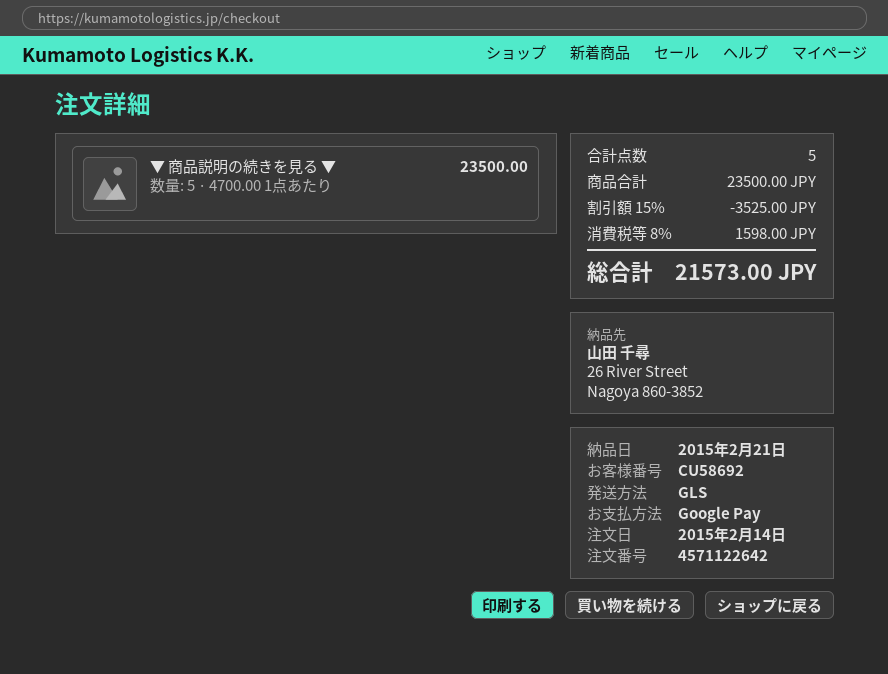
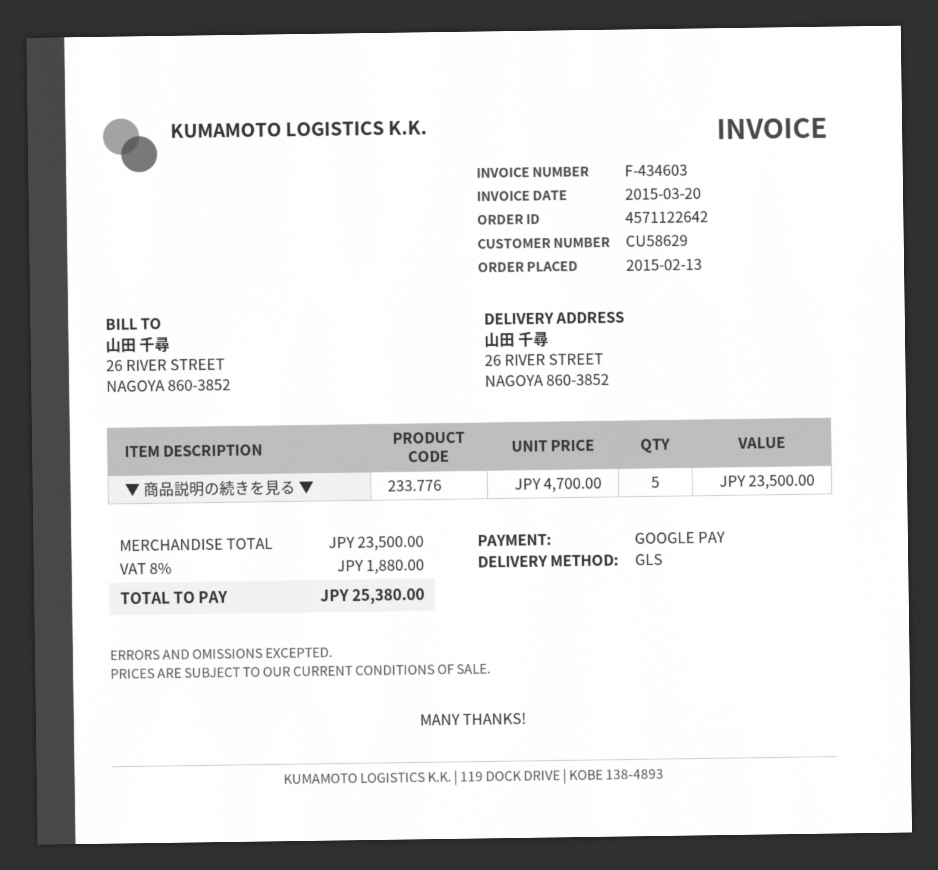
order date: 2015-02-14 -> 2015-02-13
customer number: CU58692 -> CU58629
discount: 15% = 3525.00 -> none
tax: 8% = 1598.00 -> 8% = 1880.00
total: 21573.00 -> 25380.00

